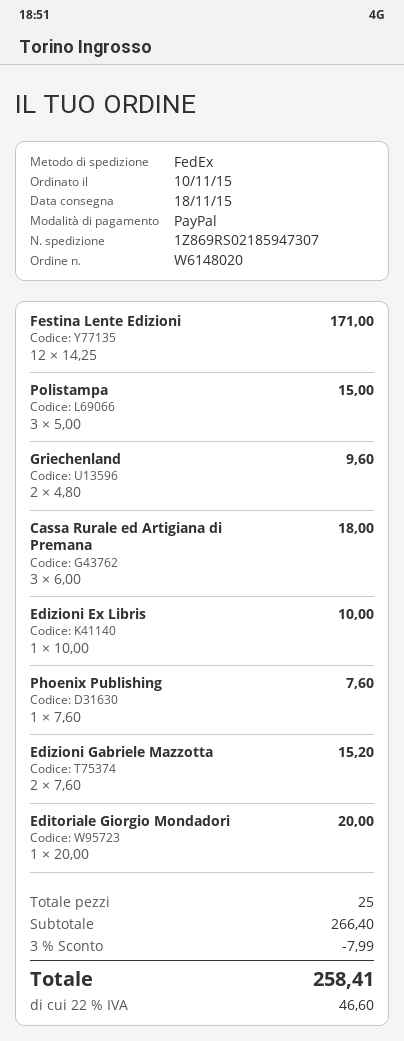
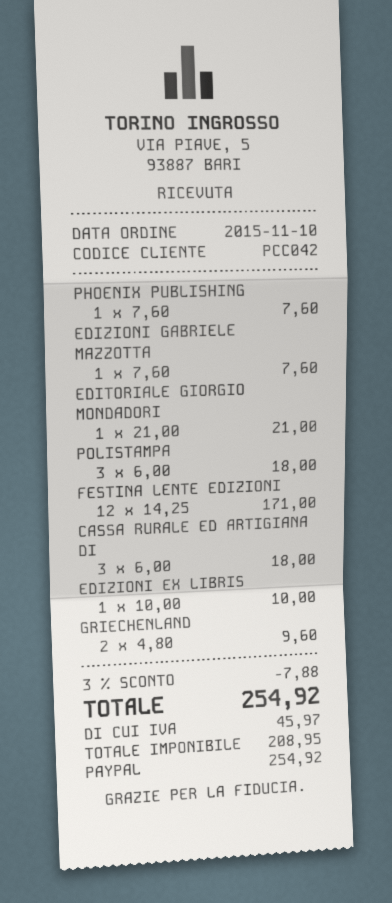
Polistampa: 3 x 5.00 = 15.00 -> 3 x 6.00 = 18.00
Edizioni Gabriele Mazzotta: 2 x 7.60 = 15.20 -> 1 x 7.60 = 7.60
Editoriale Giorgio Mondadori: 1 x 20.00 = 20.00 -> 1 x 21.00 = 21.00
discount: 3% = 7.99 -> 3% = 7.88
tax: 46.60 -> 45.97
total: 258.41 -> 254.92

